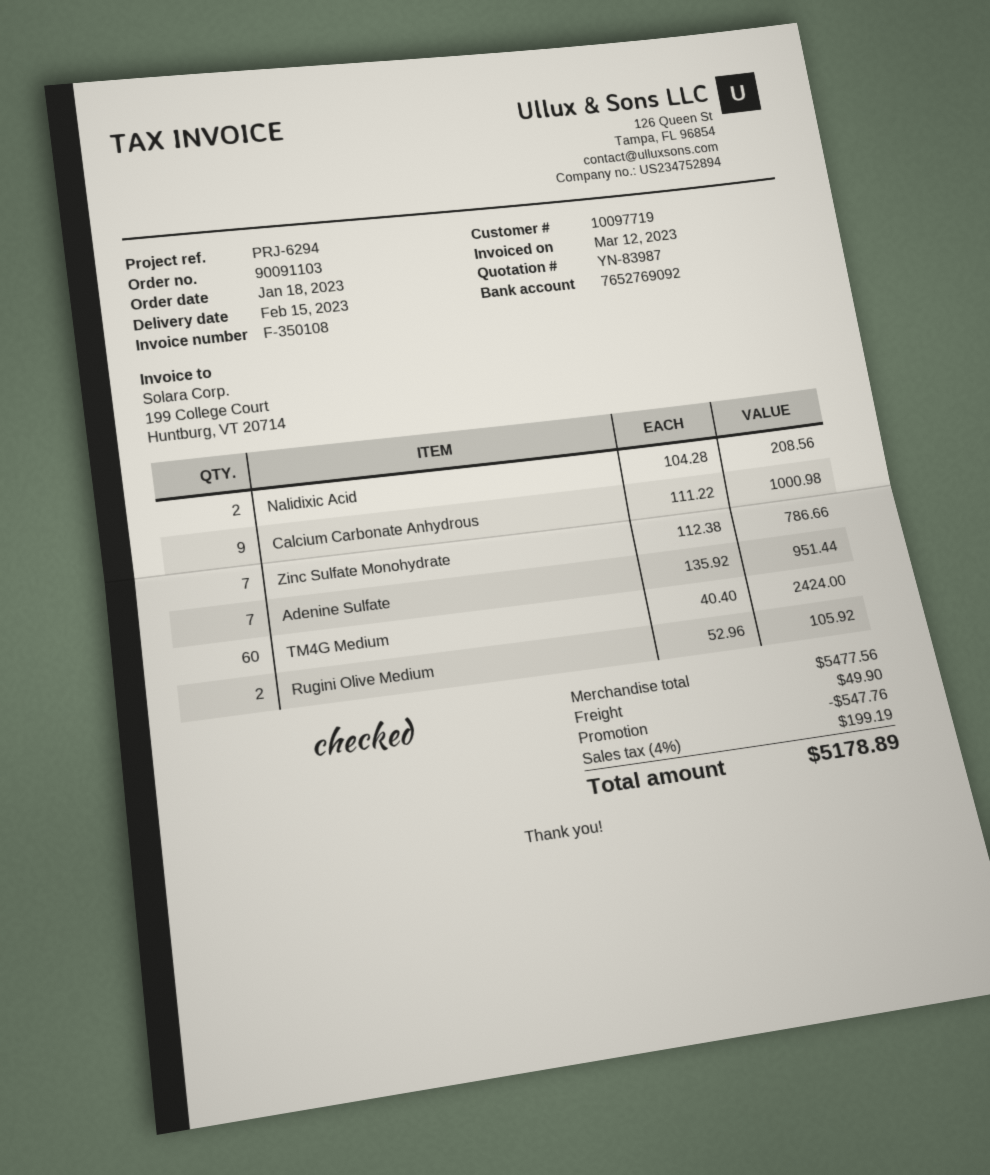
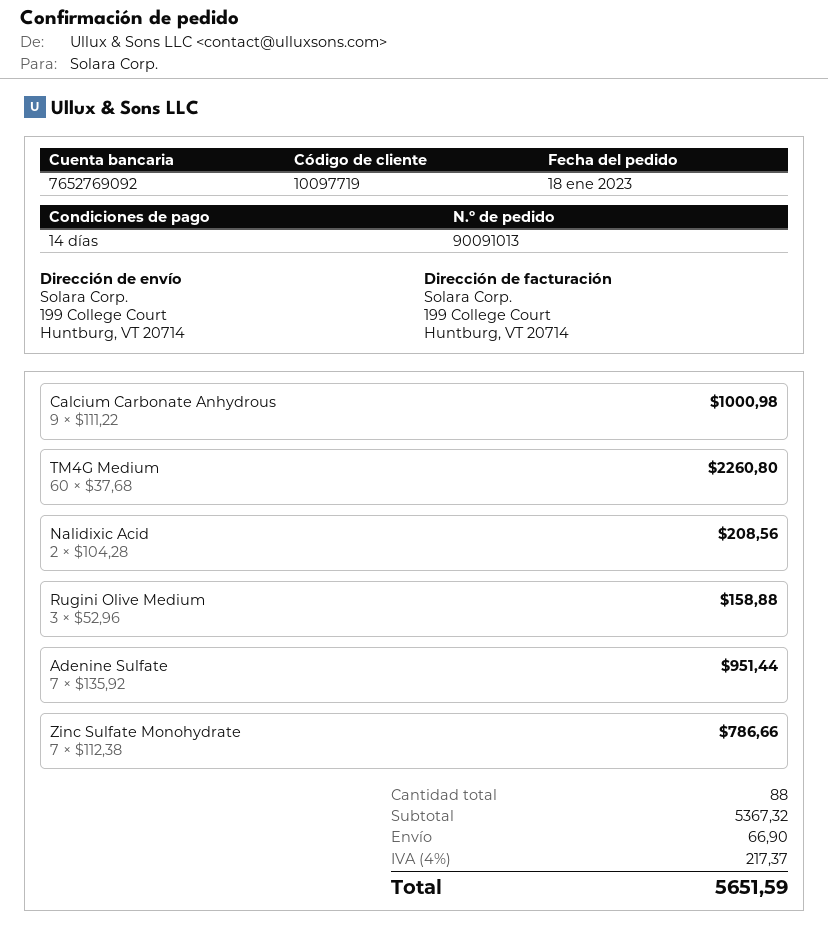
order number: 90091103 -> 90091013
TM4G Medium: 60 x 40.40 = 2424.00 -> 60 x 37.68 = 2260.80
Rugini Olive Medium: 2 x 52.96 = 105.92 -> 3 x 52.96 = 158.88
subtotal: 5477.56 -> 5367.32
discount: 547.76 -> none
shipping: 49.90 -> 66.90
tax: 4% = 199.19 -> 4% = 217.37
total: 5178.89 -> 5651.59

